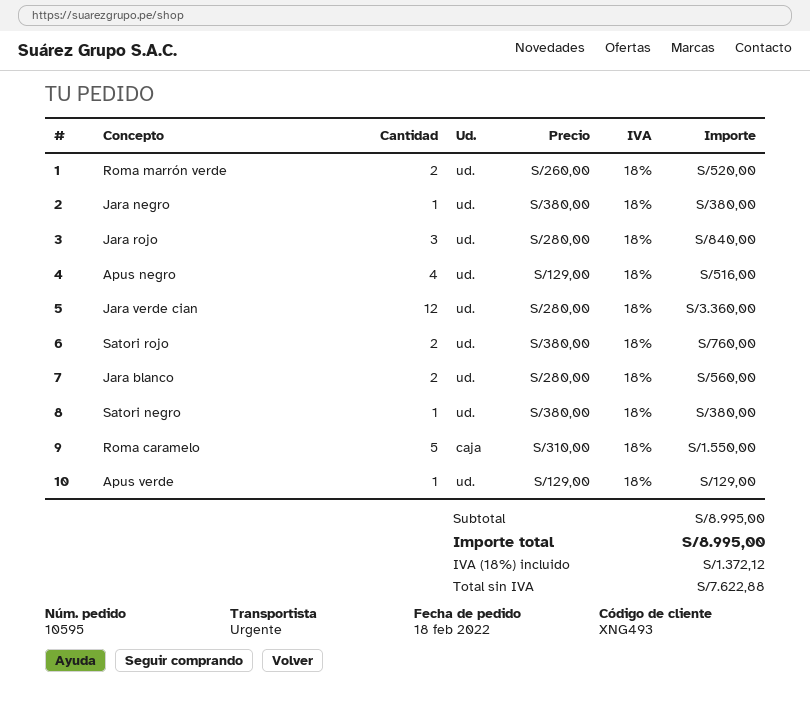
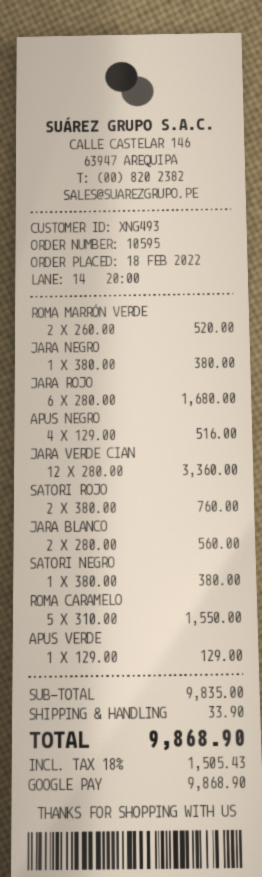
Jara rojo: 3 x 280.00 = 840.00 -> 6 x 280.00 = 1680.00
subtotal: 8995.00 -> 9835.00
shipping: none -> 33.90
tax: 18% = 1372.12 -> 18% = 1505.43
total: 8995.00 -> 9868.90

